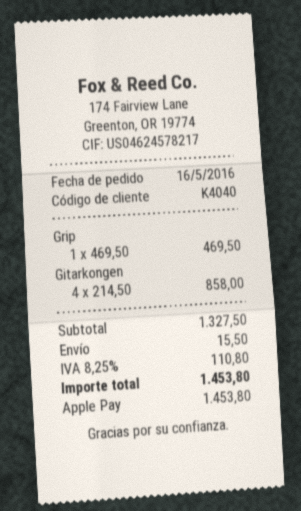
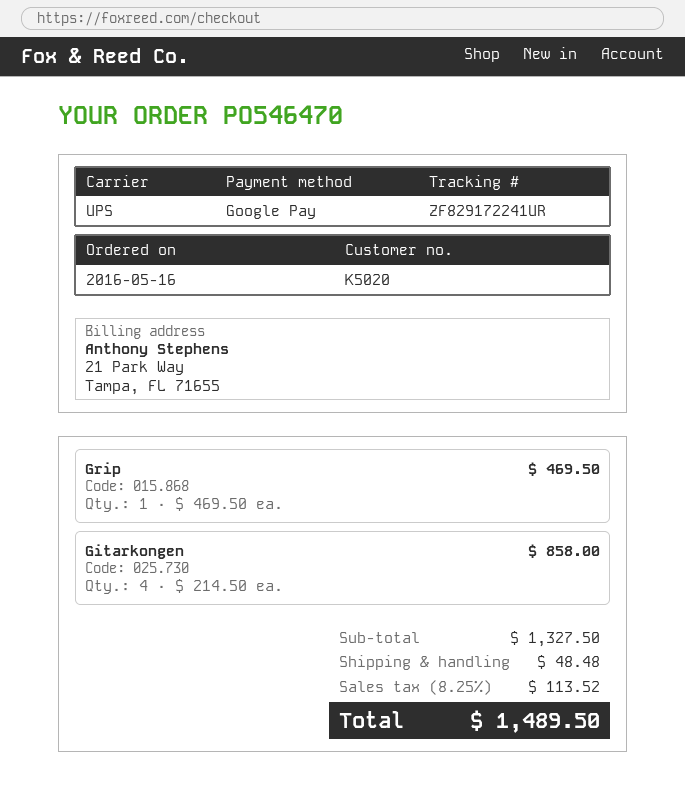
customer number: K4040 -> K5020
payment method: Apple Pay -> Google Pay
shipping: 15.50 -> 48.48
tax: 8.25% = 110.80 -> 8.25% = 113.52
total: 1453.80 -> 1489.50

